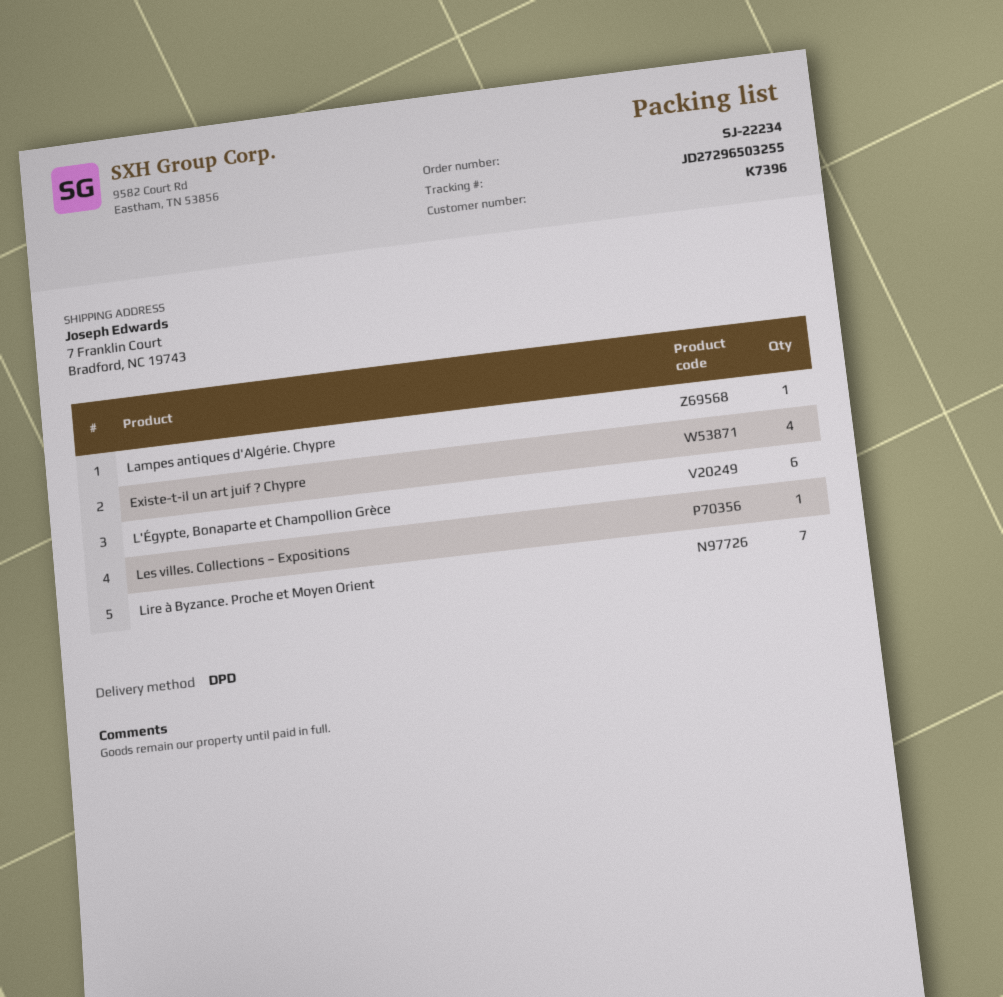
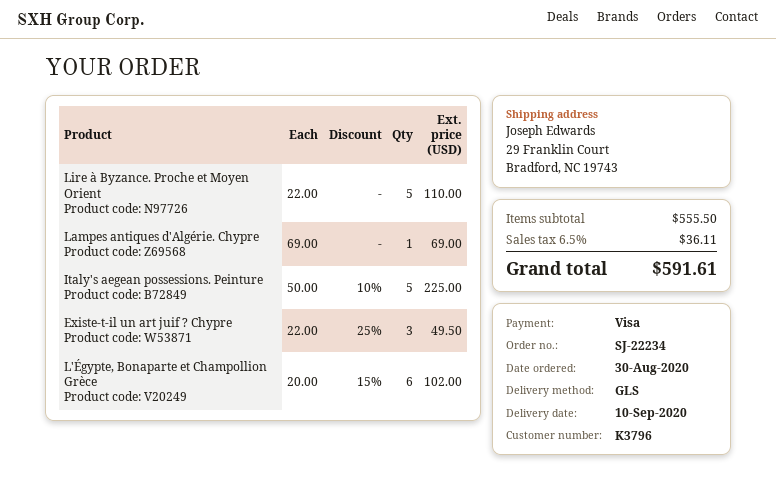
customer number: K7396 -> K3796
shipping method: DPD -> GLS
ship to: 7 Franklin Court, Bradford, NC 19743 -> 29 Franklin Court, Bradford, NC 19743
Existe-t-il un art juif ? Chypre: 4 -> 3
Les villes. Collections – Expositions: 1 -> none
Lire à Byzance. Proche et Moyen Orient: 7 -> 5
Italy's aegean possessions. Peinture: none -> 5

